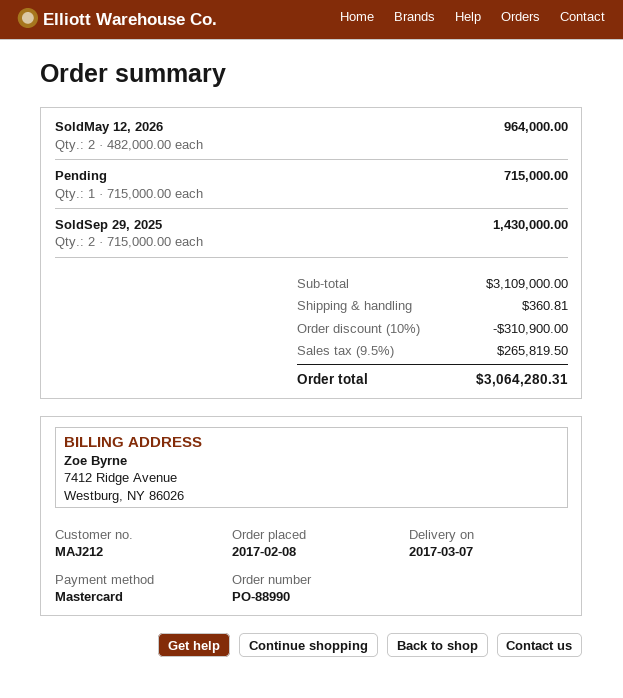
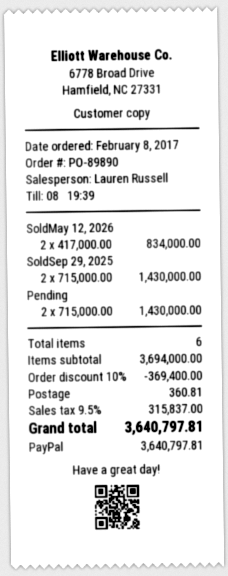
order number: PO-88990 -> PO-89890
payment method: Mastercard -> PayPal
SoldMay 12, 2026: 2 x 482000.00 = 964000.00 -> 2 x 417000.00 = 834000.00
Pending: 1 x 715000.00 = 715000.00 -> 2 x 715000.00 = 1430000.00
subtotal: 3109000.00 -> 3694000.00
discount: 10% = 310900.00 -> 10% = 369400.00
tax: 9.5% = 265819.50 -> 9.5% = 315837.00
total: 3064280.31 -> 3640797.81

